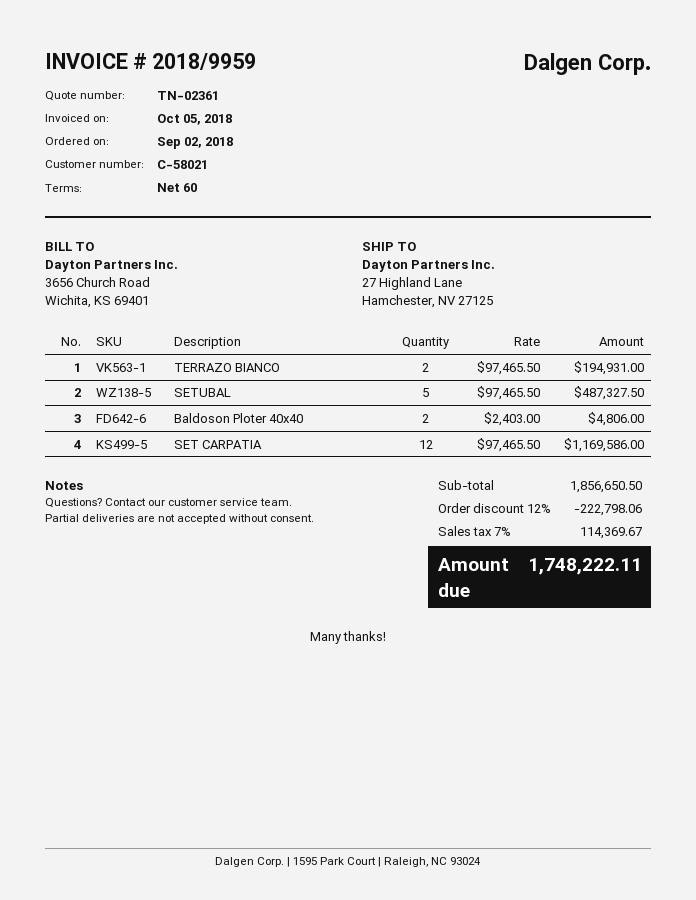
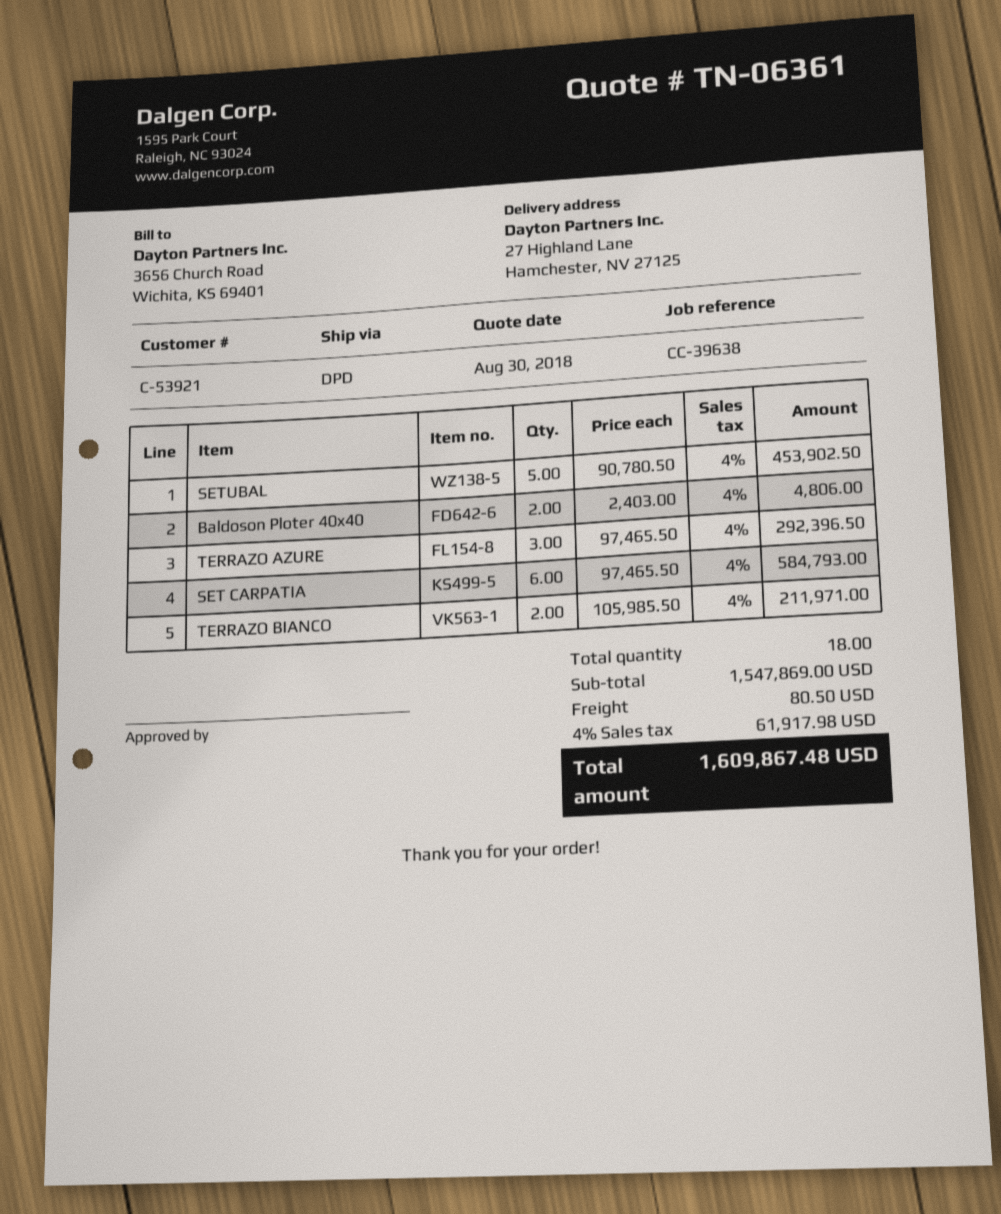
quote number: TN-02361 -> TN-06361
customer number: C-58021 -> C-53921
TERRAZO BIANCO: 2 x 97465.50 = 194931.00 -> 2 x 105985.50 = 211971.00
SETUBAL: 5 x 97465.50 = 487327.50 -> 5 x 90780.50 = 453902.50
SET CARPATIA: 12 x 97465.50 = 1169586.00 -> 6 x 97465.50 = 584793.00
TERRAZO AZURE: none -> 3 x 97465.50 = 292396.50
subtotal: 1856650.50 -> 1547869.00
discount: 12% = 222798.06 -> none
shipping: none -> 80.50
tax: 7% = 114369.67 -> 4% = 61917.98
total: 1748222.11 -> 1609867.48

